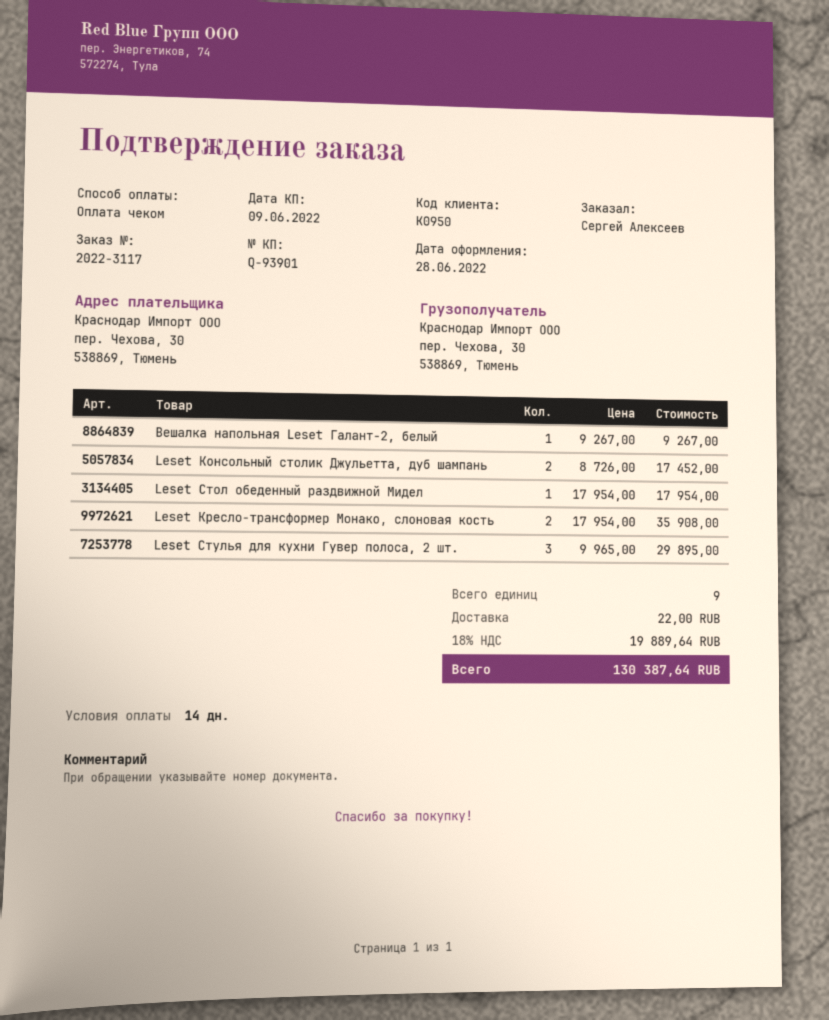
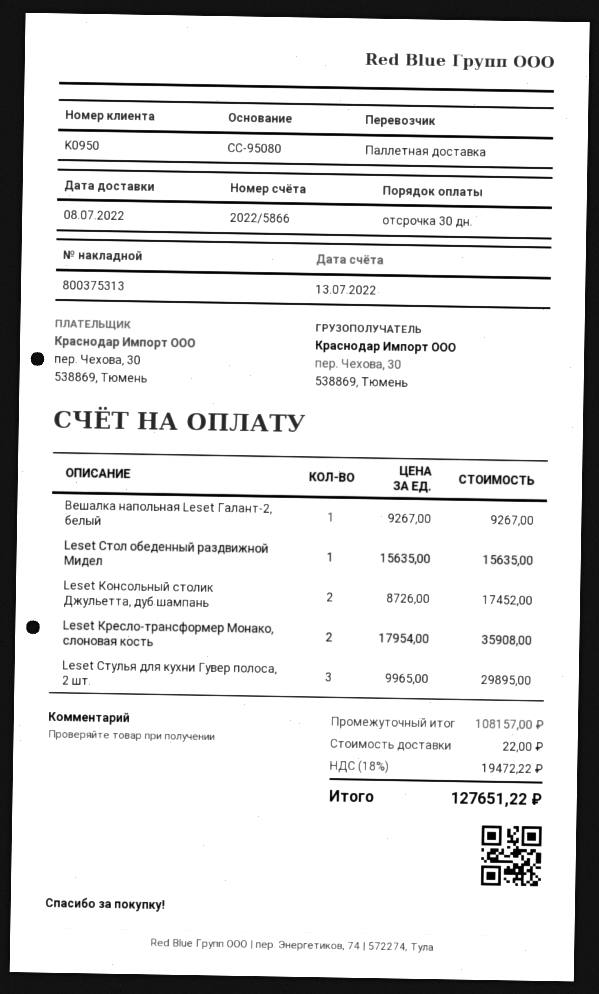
payment terms: 14 days -> 30 days
Leset Стол обеденный раздвижной Мидел: 1 x 17954.00 = 17954.00 -> 1 x 15635.00 = 15635.00
tax: 18% = 19889.64 -> 18% = 19472.22
total: 130387.64 -> 127651.22

